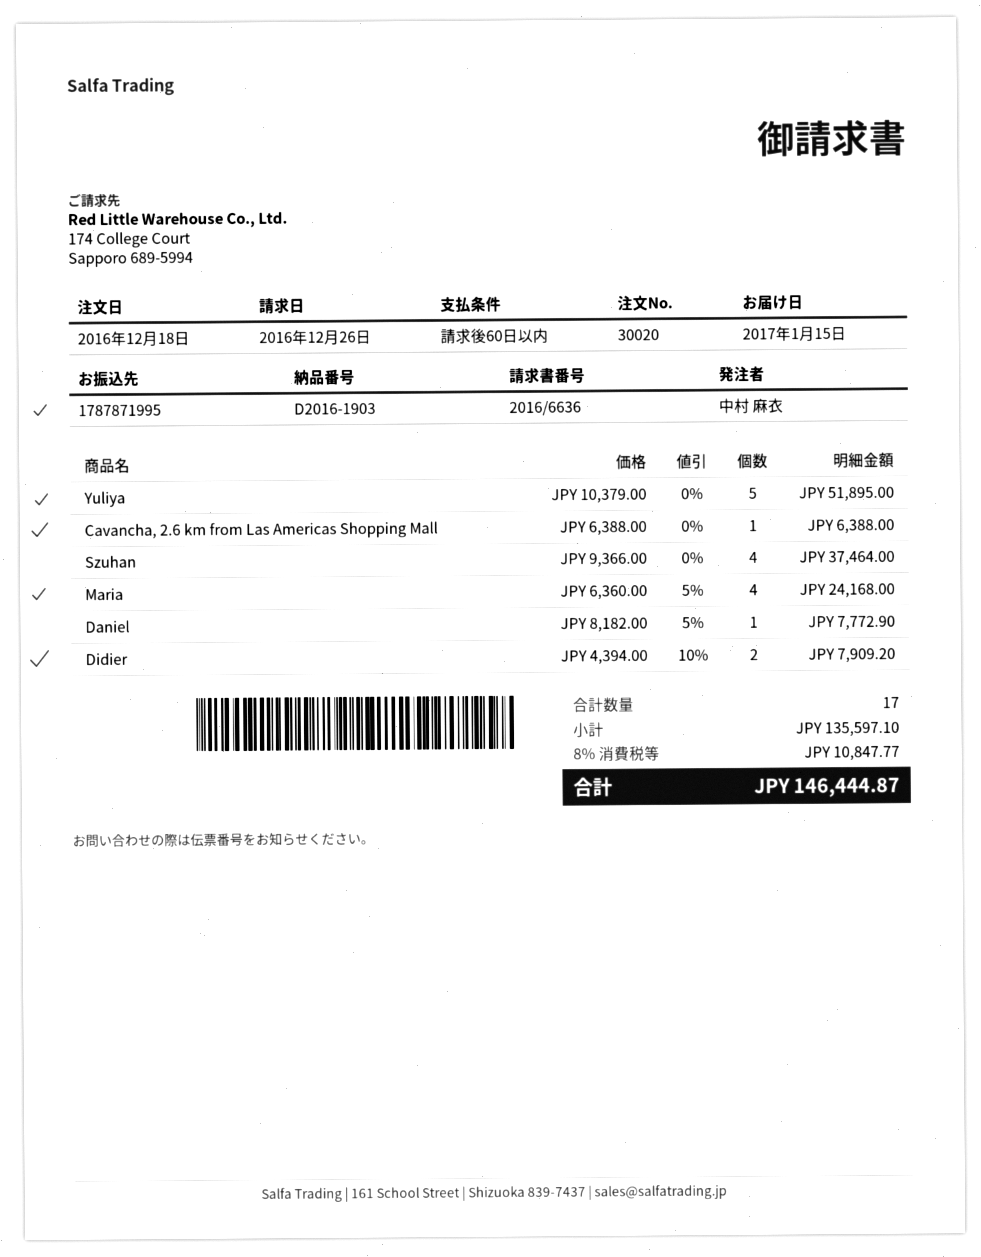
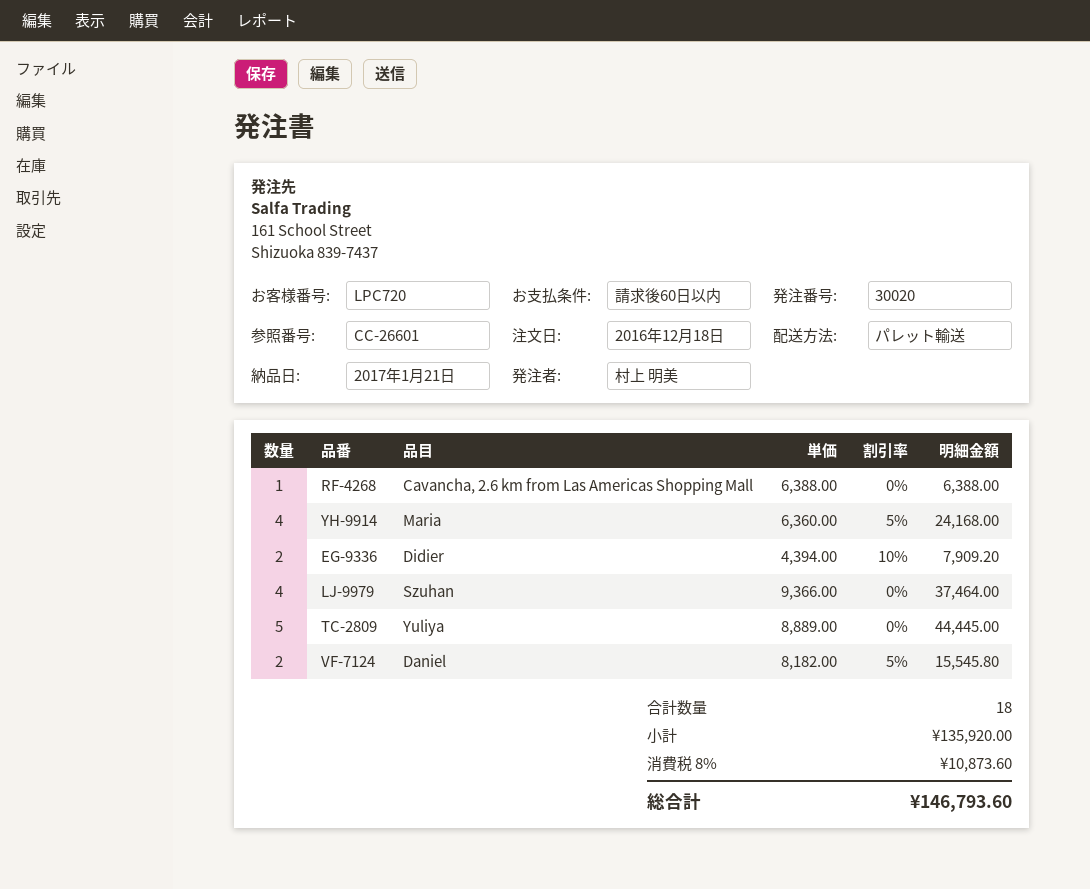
delivery date: 2017-01-15 -> 2017-01-21
ordered by: 中村 麻衣 -> 村上 明美
Yuliya: 5 x 10379.00 = 51895.00 -> 5 x 8889.00 = 44445.00
Daniel: 1 x 8182.00 - 5% = 7772.90 -> 2 x 8182.00 - 5% = 15545.80
total quantity: 17 -> 18
subtotal: 135597.10 -> 135920.00
tax: 8% = 10847.77 -> 8% = 10873.60
total: 146444.87 -> 146793.60

